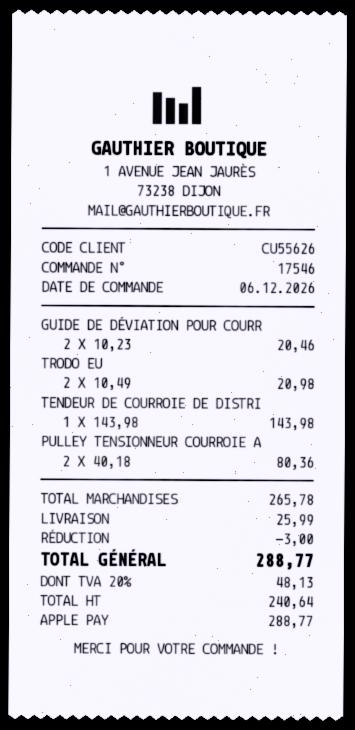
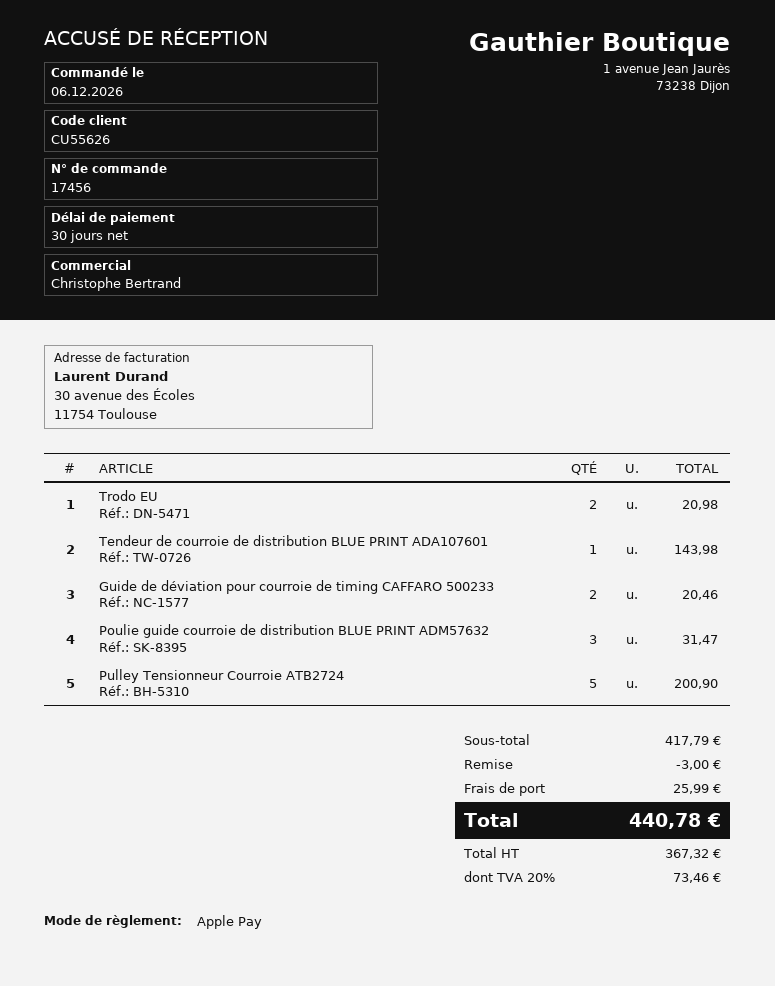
order number: 17546 -> 17456
PULLEY TENSIONNEUR COURROIE A: 2 for 80.36 -> 5 for 200.90
Poulie guide courroie de distribution BLUE PRINT ADM57632: none -> 3 for 31.47
subtotal: 265.78 -> 417.79
net: 240.64 -> 367.32
tax: 20% = 48.13 -> 20% = 73.46
total: 288.77 -> 440.78

